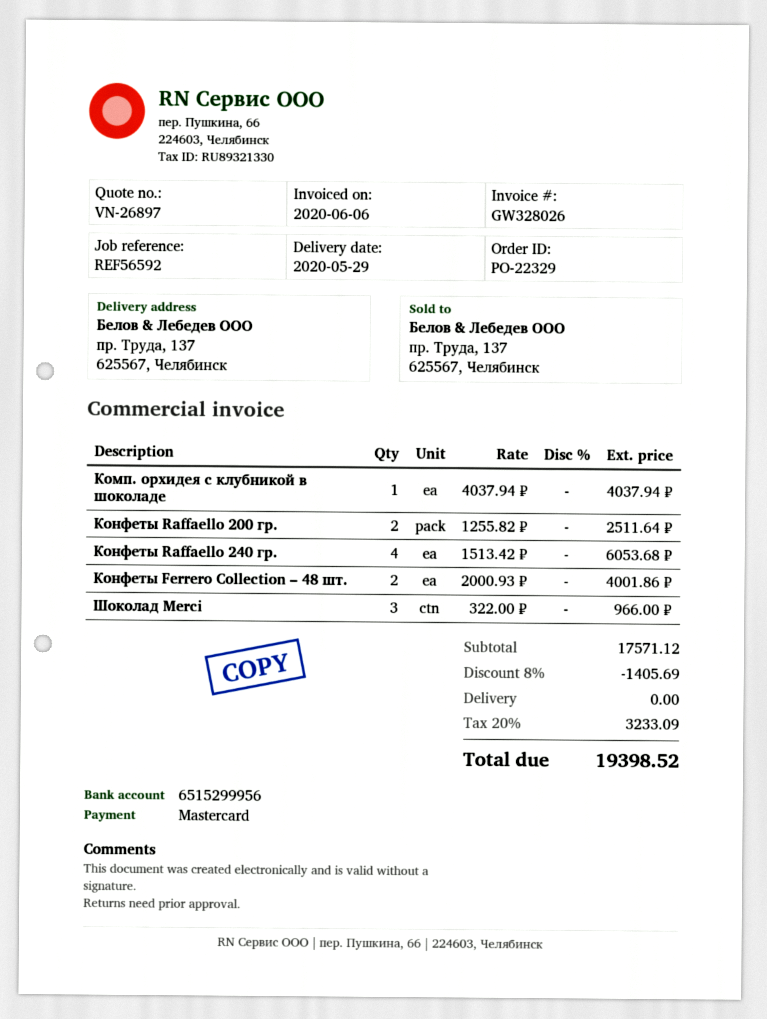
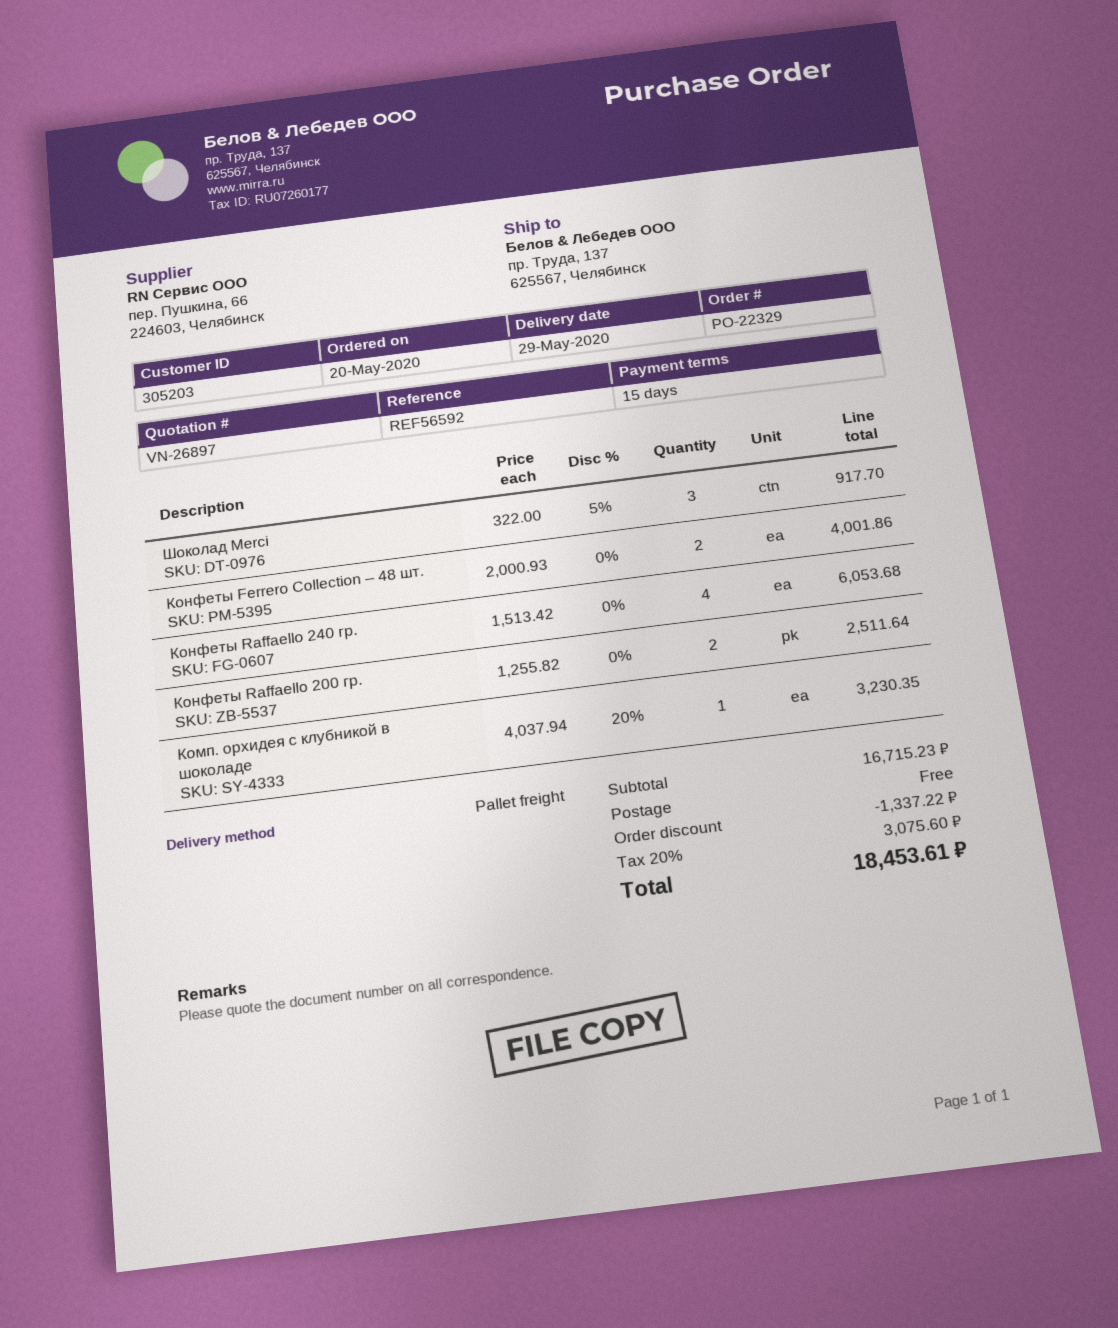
Комп. орхидея с клубникой в шоколаде: 1 x 4037.94 = 4037.94 -> 1 x 4037.94 - 20% = 3230.35
Шоколад Merci: 3 x 322.00 = 966.00 -> 3 x 322.00 - 5% = 917.70
subtotal: 17571.12 -> 16715.23
discount: 1405.69 -> 1337.22
tax: 20% = 3233.09 -> 20% = 3075.60
total: 19398.52 -> 18453.61

